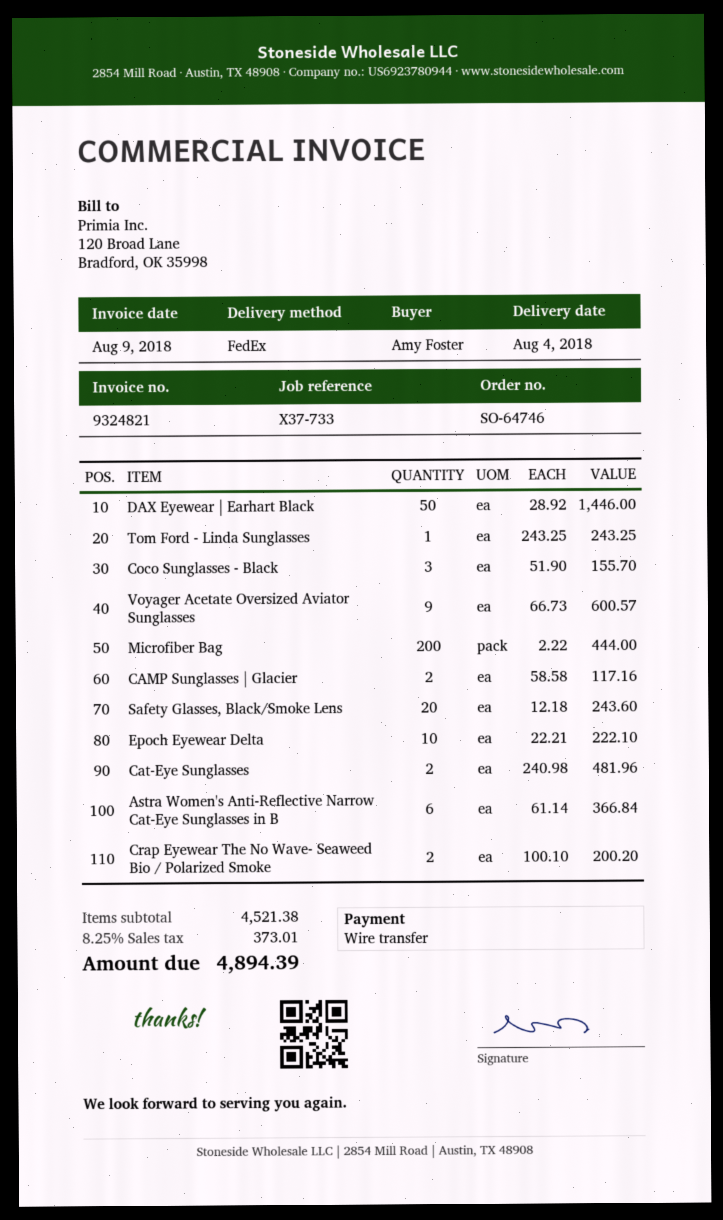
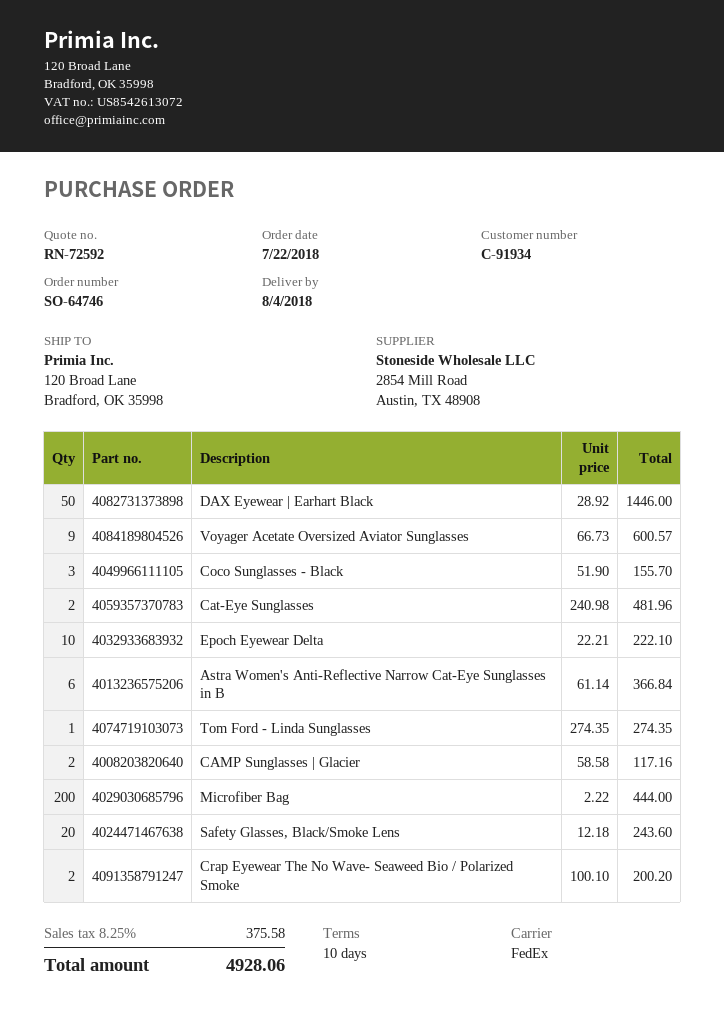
Tom Ford - Linda Sunglasses: 1 x 243.25 = 243.25 -> 1 x 274.35 = 274.35
tax: 8.25% = 373.01 -> 8.25% = 375.58
total: 4894.39 -> 4928.06

